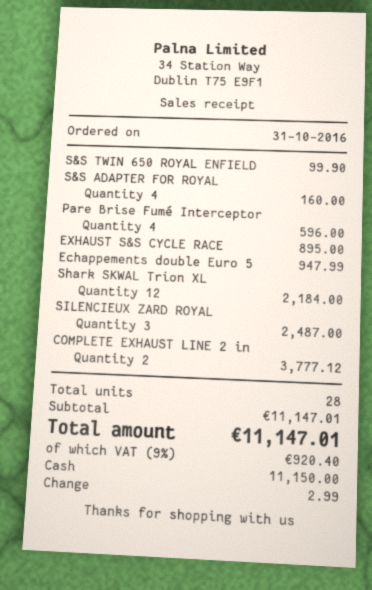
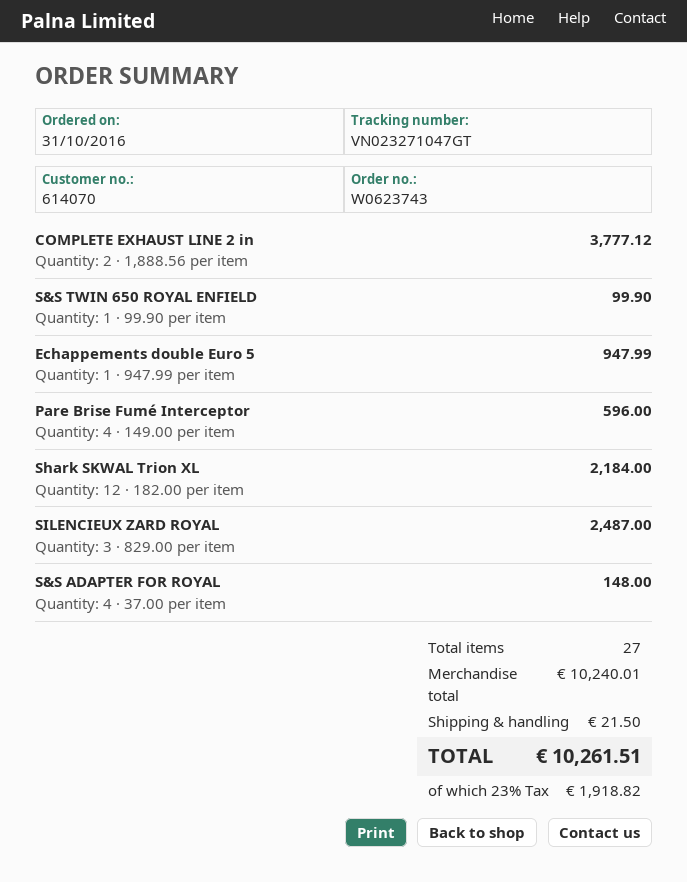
S&S ADAPTER FOR ROYAL: 4 for 160.00 -> 4 for 148.00
EXHAUST S&S CYCLE RACE: 1 for 895.00 -> none
total quantity: 28 -> 27
subtotal: 11147.01 -> 10240.01
shipping: none -> 21.50
tax: 9% = 920.40 -> 23% = 1918.82
total: 11147.01 -> 10261.51

